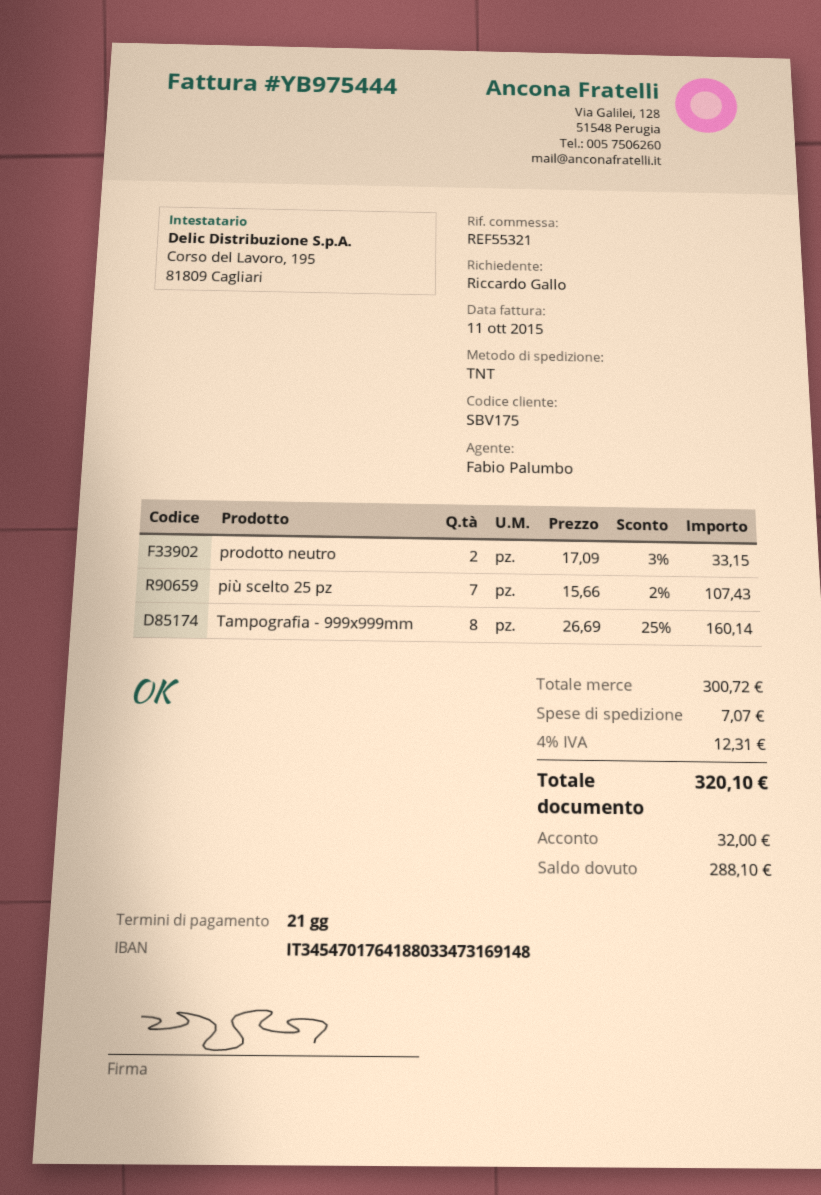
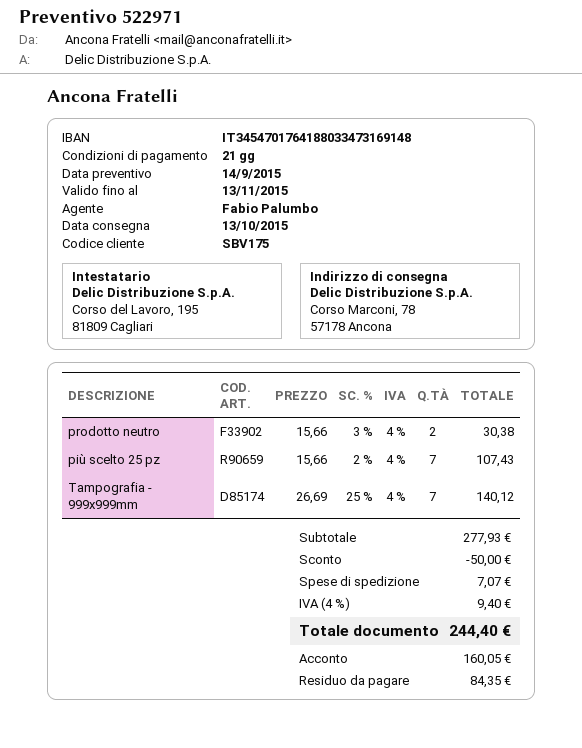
prodotto neutro: 2 x 17.09 - 3% = 33.15 -> 2 x 15.66 - 3% = 30.38
Tampografia - 999x999mm: 8 x 26.69 - 25% = 160.14 -> 7 x 26.69 - 25% = 140.12
subtotal: 300.72 -> 277.93
discount: none -> 50.00
tax: 4% = 12.31 -> 4% = 9.40
total: 320.10 -> 244.40
deposit: 32.00 -> 160.05
balance: 288.10 -> 84.35

